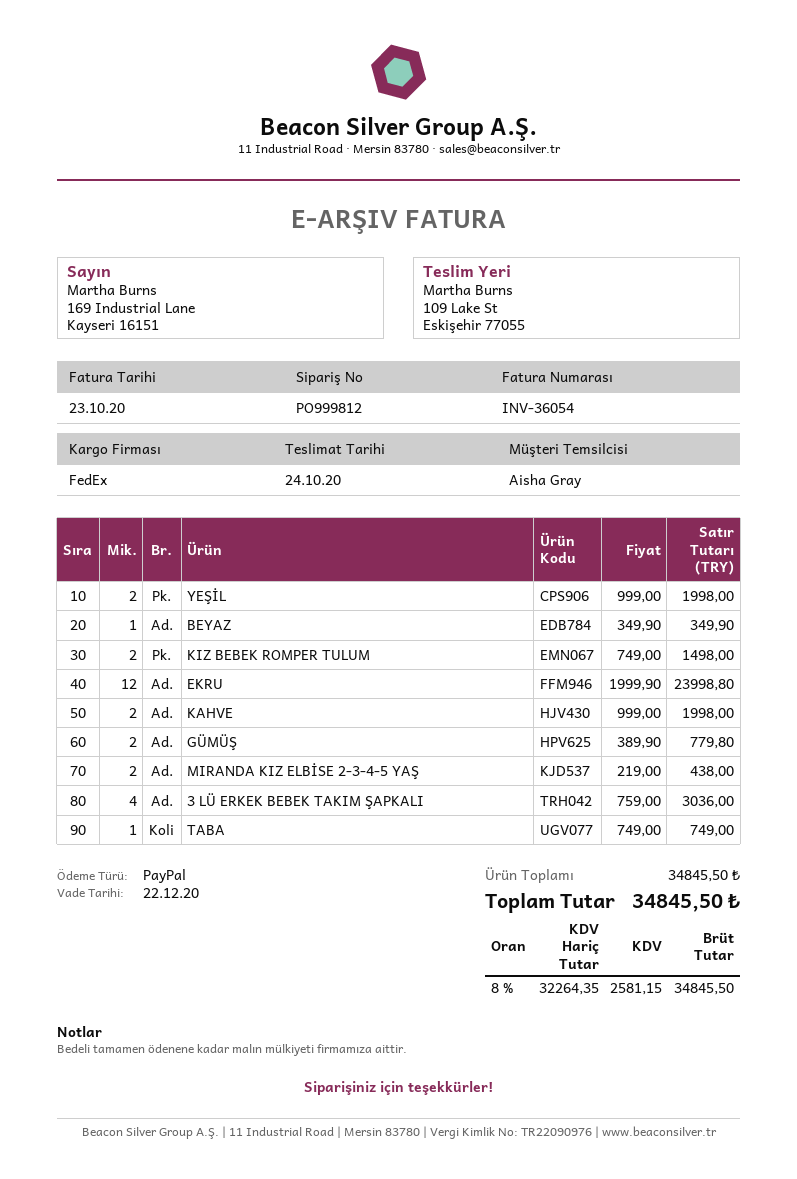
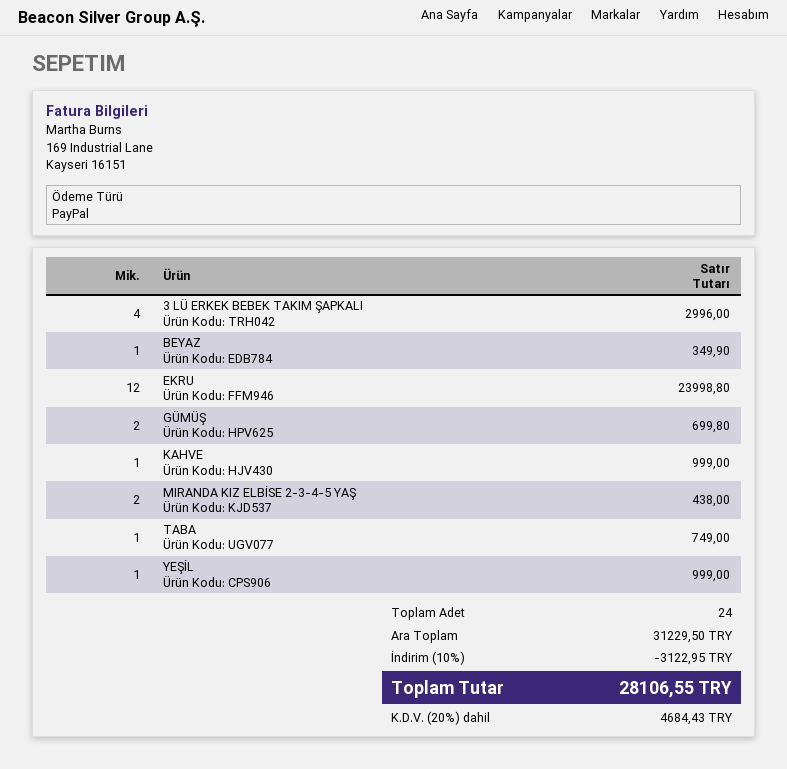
YEŞİL: 2 for 1998.00 -> 1 for 999.00
KIZ BEBEK ROMPER TULUM: 2 for 1498.00 -> none
KAHVE: 2 for 1998.00 -> 1 for 999.00
GÜMÜŞ: 2 for 779.80 -> 2 for 699.80
3 LÜ ERKEK BEBEK TAKIM ŞAPKALI: 4 for 3036.00 -> 4 for 2996.00
subtotal: 34845.50 -> 31229.50
discount: none -> 10% = 3122.95
tax: 8% = 2581.15 -> 20% = 4684.43
total: 34845.50 -> 28106.55

